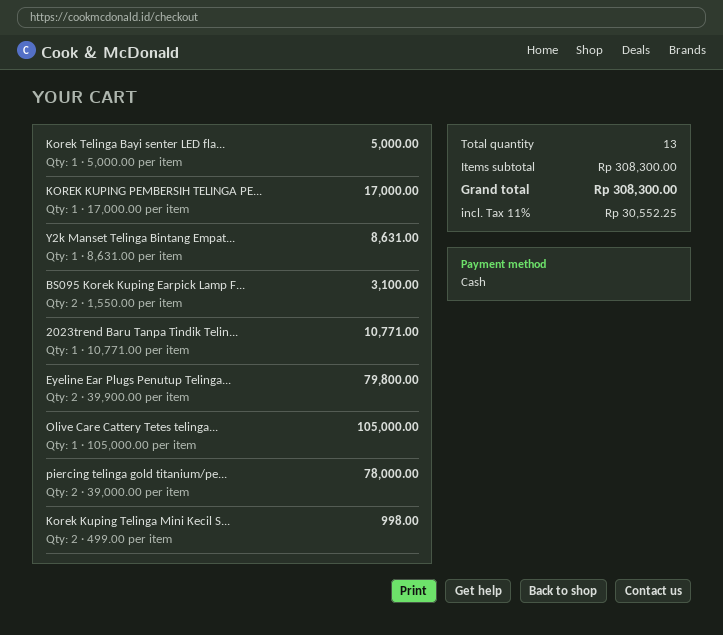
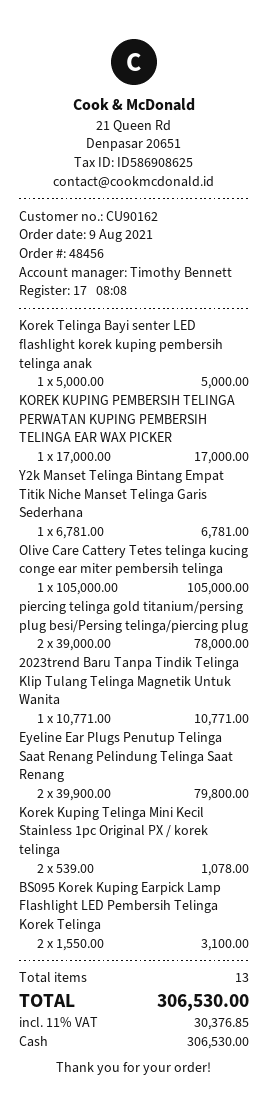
Y2k Manset Telinga Bintang Empat...: 1 x 8631.00 = 8631.00 -> 1 x 6781.00 = 6781.00
Korek Kuping Telinga Mini Kecil S...: 2 x 499.00 = 998.00 -> 2 x 539.00 = 1078.00
tax: 11% = 30552.25 -> 11% = 30376.85
total: 308300.00 -> 306530.00

